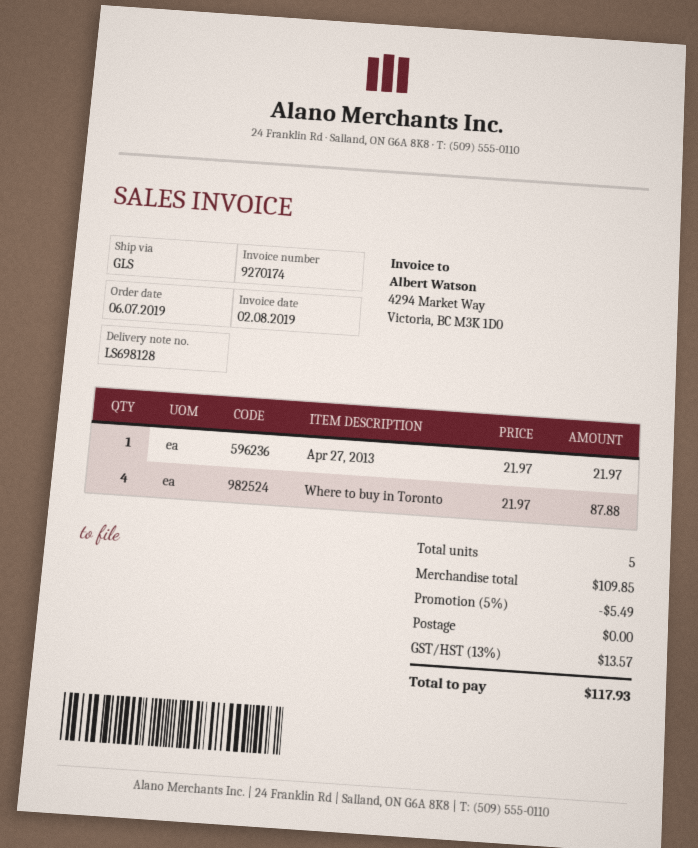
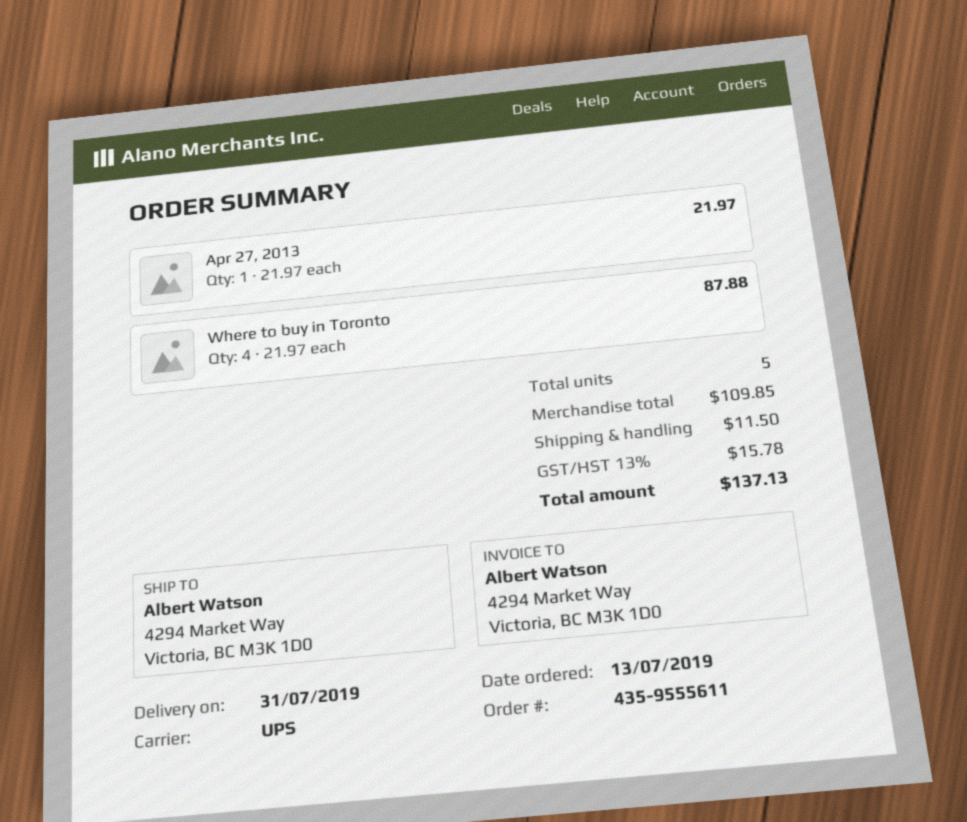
order date: 2019-07-06 -> 2019-07-13
shipping method: GLS -> UPS
discount: 5% = 5.49 -> none
shipping: 0.00 -> 11.50
tax: 13% = 13.57 -> 13% = 15.78
total: 117.93 -> 137.13

